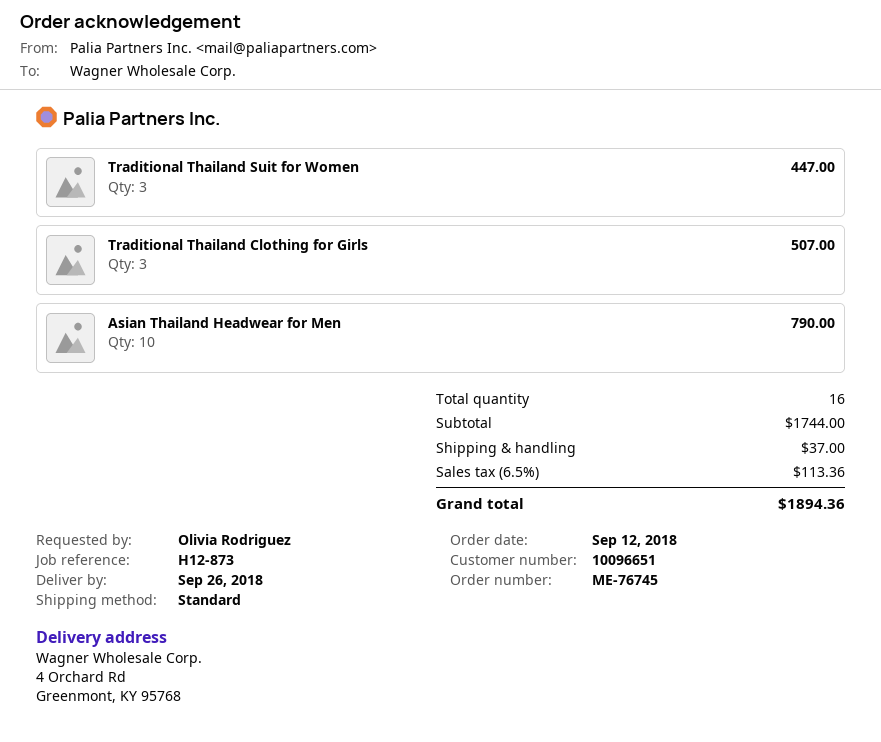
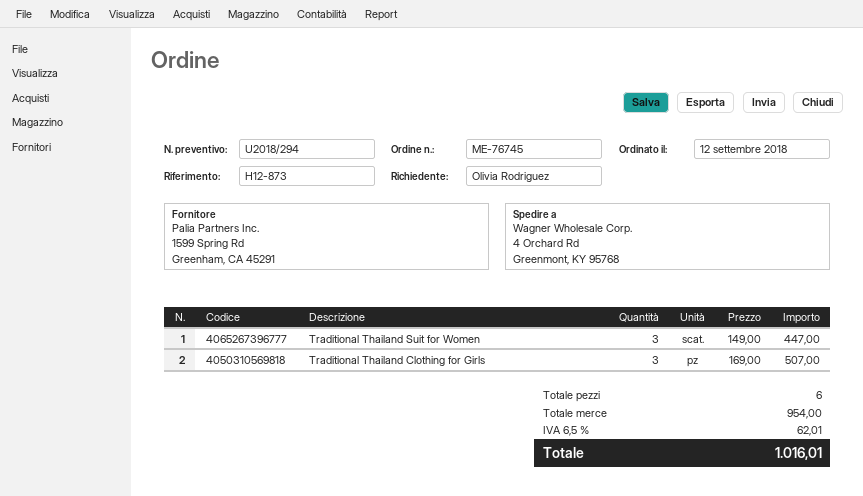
Asian Thailand Headwear for Men: 10 for 790.00 -> none
total quantity: 16 -> 6
subtotal: 1744.00 -> 954.00
shipping: 37.00 -> none
tax: 6.5% = 113.36 -> 6.5% = 62.01
total: 1894.36 -> 1016.01

